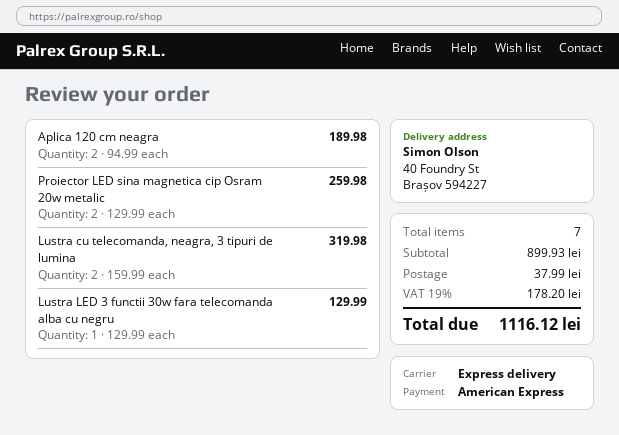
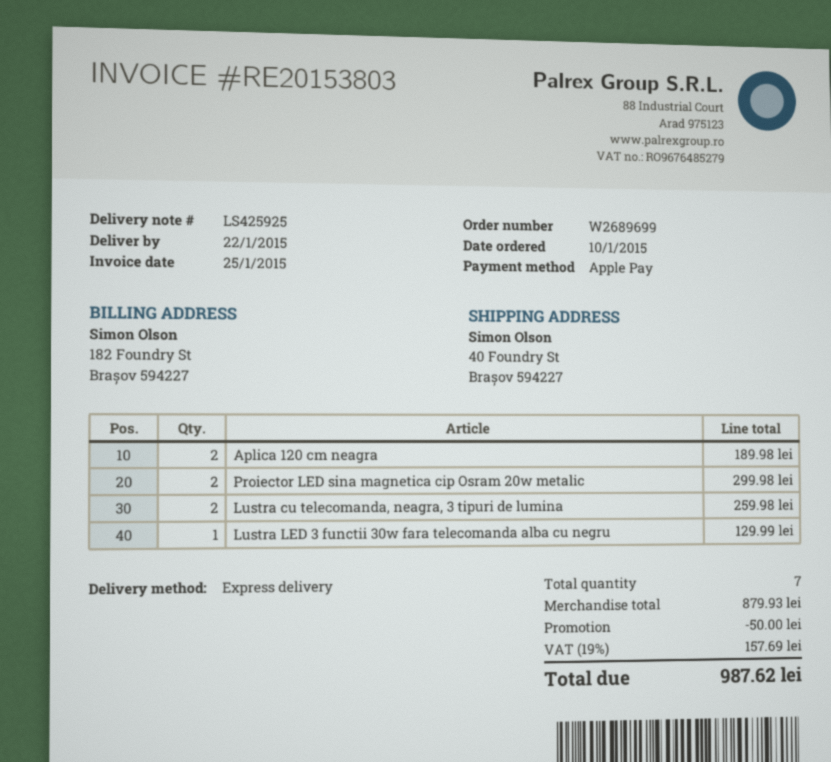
payment method: American Express -> Apple Pay
Proiector LED sina magnetica cip Osram 20w metalic: 2 for 259.98 -> 2 for 299.98
Lustra cu telecomanda, neagra, 3 tipuri de lumina: 2 for 319.98 -> 2 for 259.98
subtotal: 899.93 -> 879.93
discount: none -> 50.00
shipping: 37.99 -> none
tax: 19% = 178.20 -> 19% = 157.69
total: 1116.12 -> 987.62

